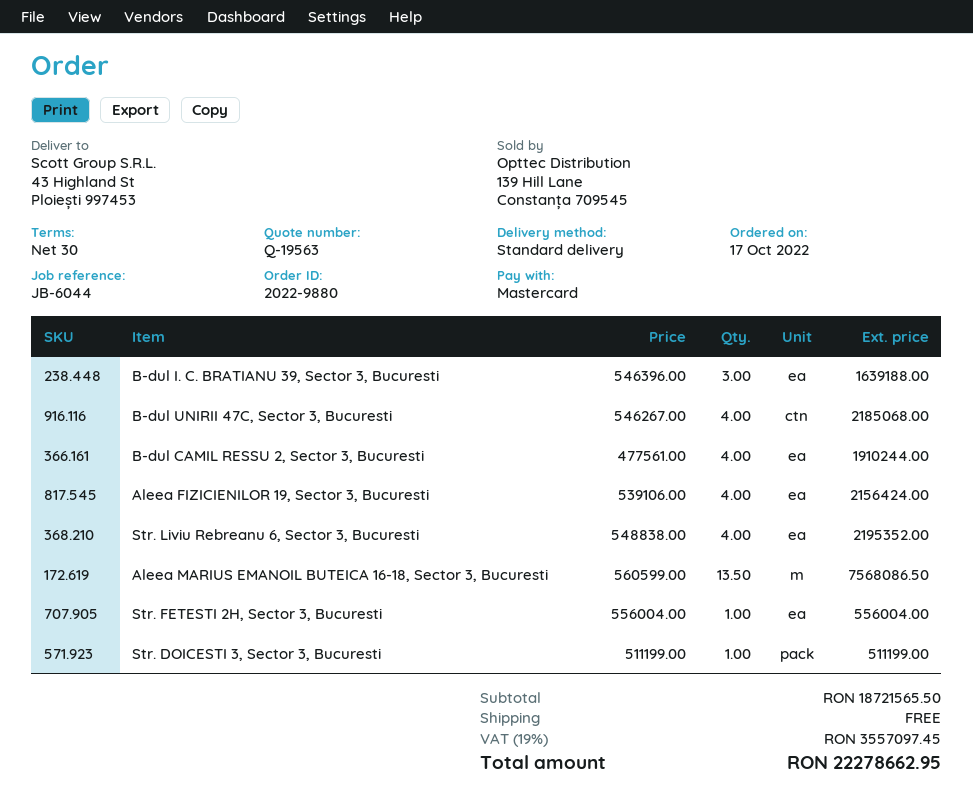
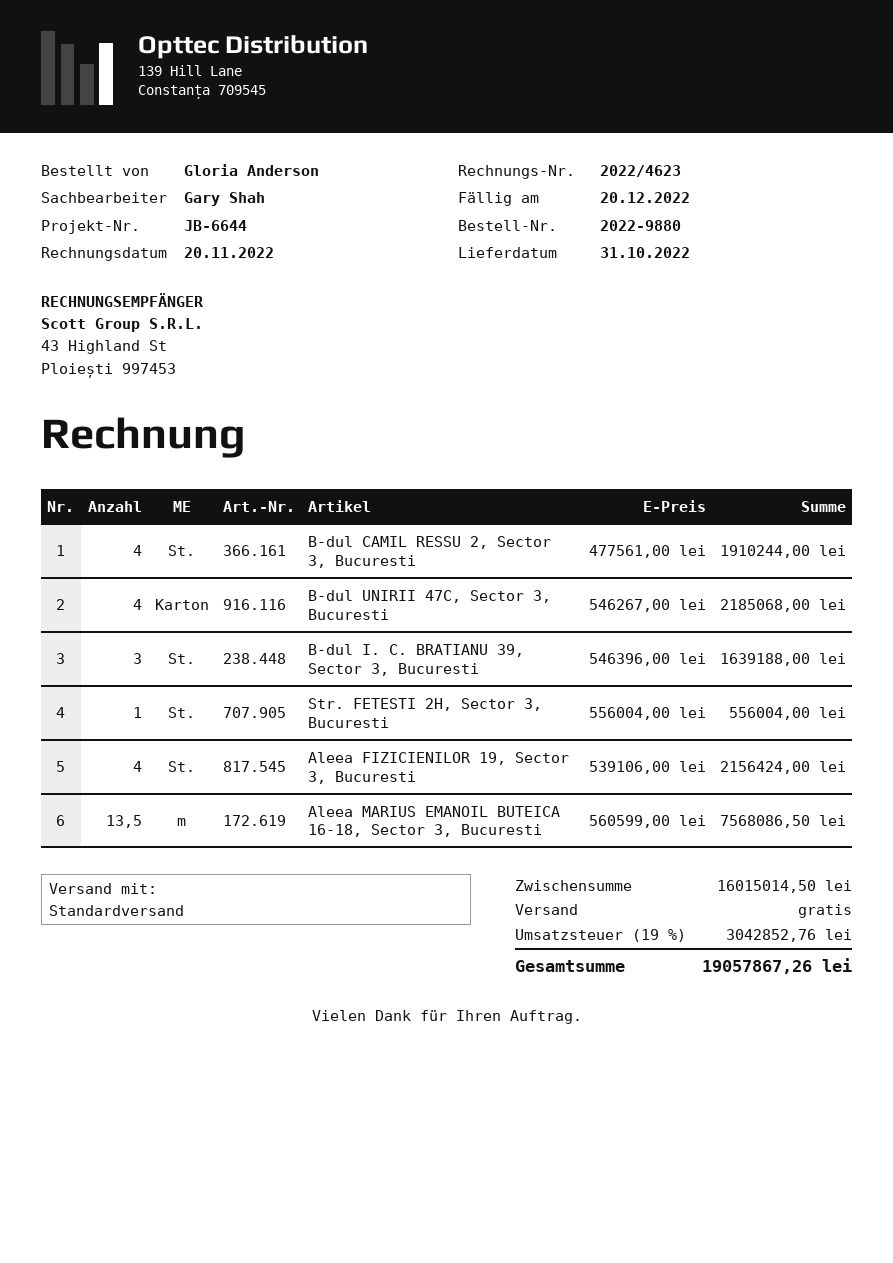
reference: JB-6044 -> JB-6644
Str. Liviu Rebreanu 6, Sector 3, Bucuresti: 4 x 548838.00 = 2195352.00 -> none
Str. DOICESTI 3, Sector 3, Bucuresti: 1 x 511199.00 = 511199.00 -> none
subtotal: 18721565.50 -> 16015014.50
tax: 19% = 3557097.45 -> 19% = 3042852.76
total: 22278662.95 -> 19057867.26

